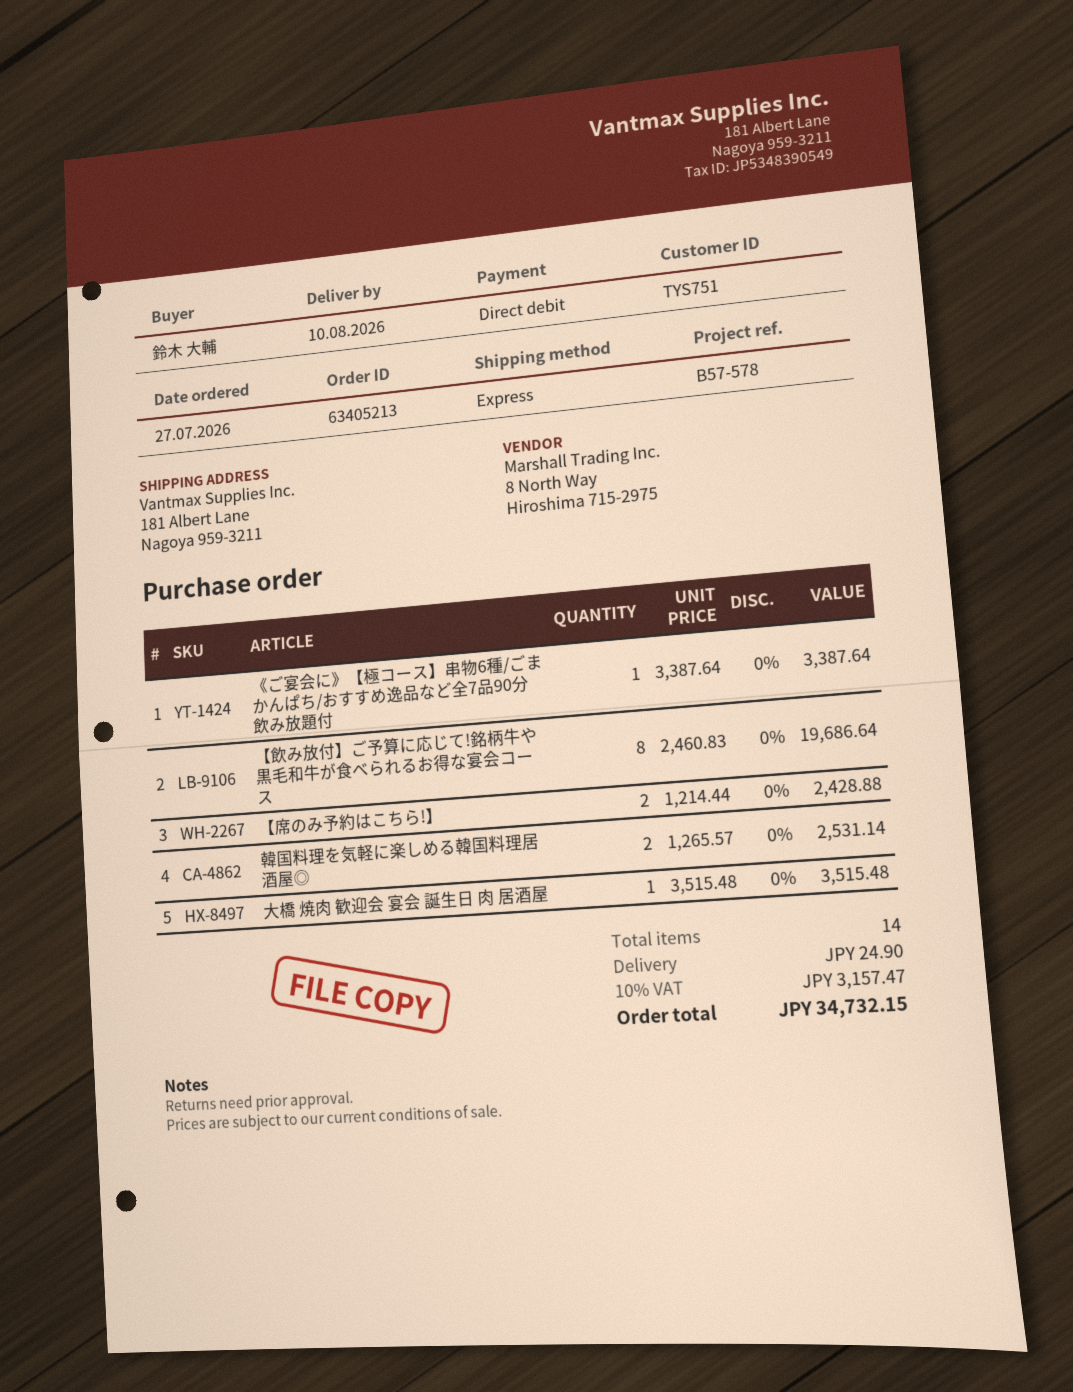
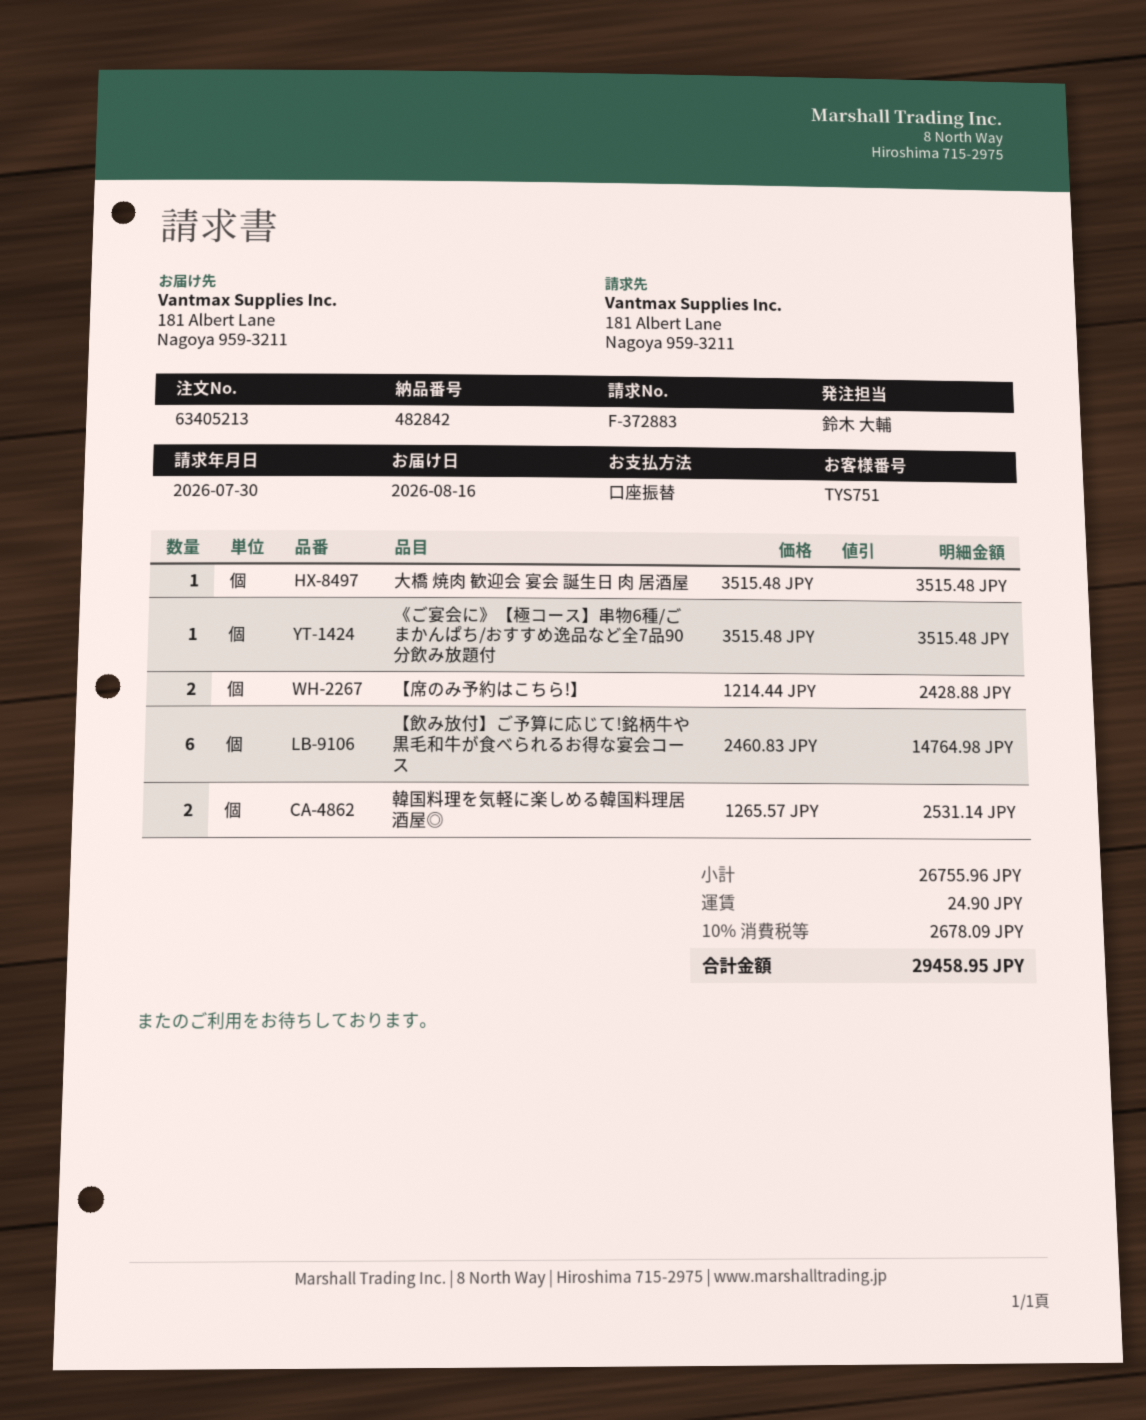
delivery date: 2026-08-10 -> 2026-08-16
《ご宴会に》【極コース】串物6種/ごまかんぱち/おすすめ逸品など全7品90分飲み放題付: 1 x 3387.64 = 3387.64 -> 1 x 3515.48 = 3515.48
【飲み放付】ご予算に応じて!銘柄牛や黒毛和牛が食べられるお得な宴会コース: 8 x 2460.83 = 19686.64 -> 6 x 2460.83 = 14764.98
tax: 10% = 3157.47 -> 10% = 2678.09
total: 34732.15 -> 29458.95

